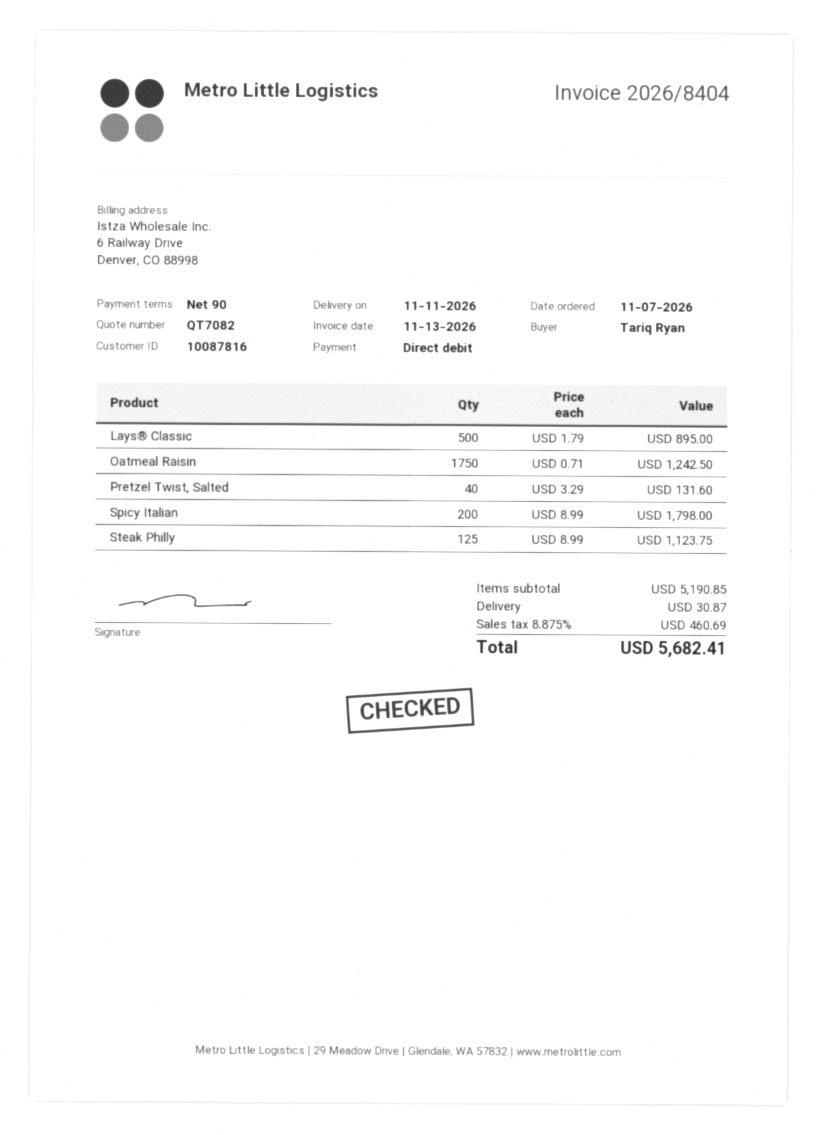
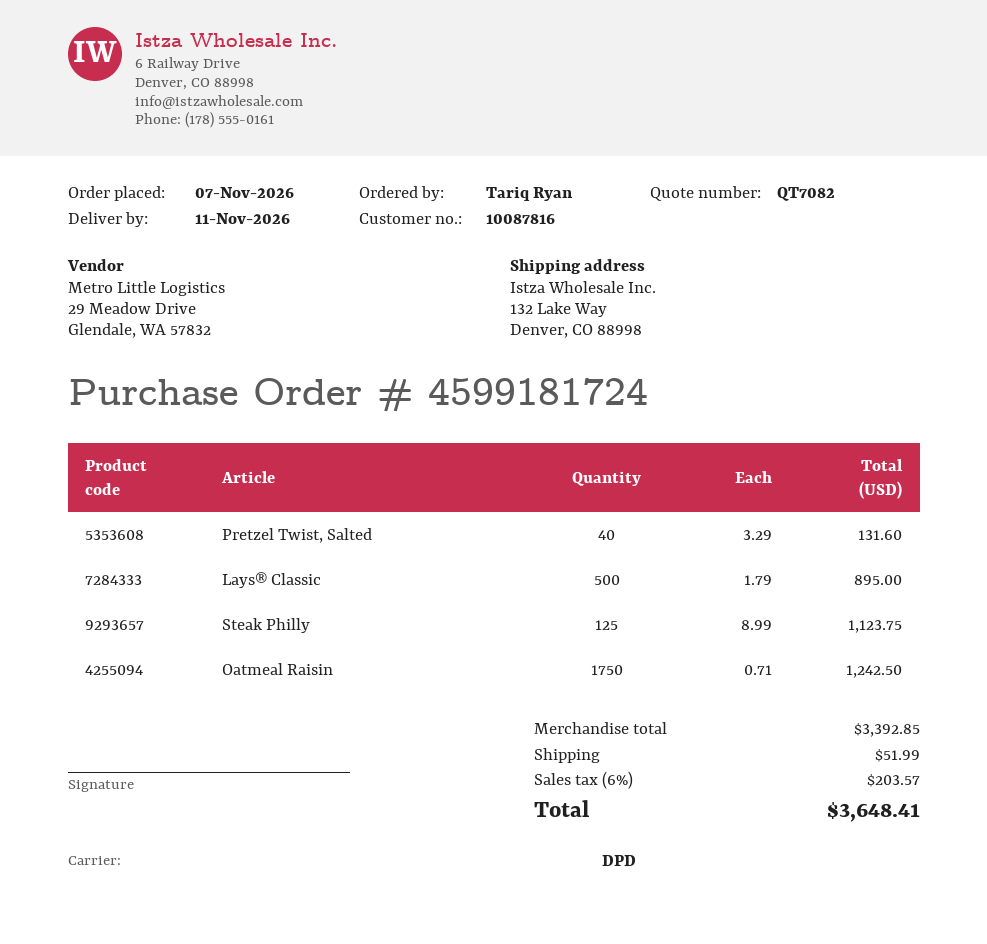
Spicy Italian: 200 x 8.99 = 1798.00 -> none
subtotal: 5190.85 -> 3392.85
shipping: 30.87 -> 51.99
tax: 8.875% = 460.69 -> 6% = 203.57
total: 5682.41 -> 3648.41

